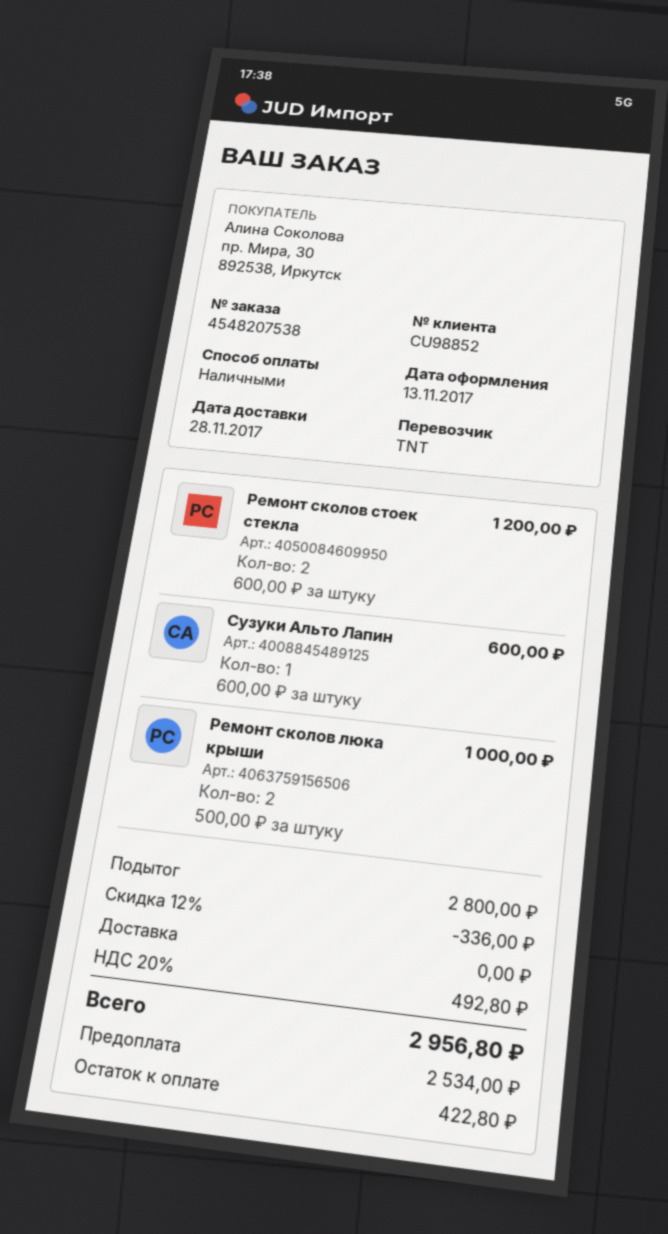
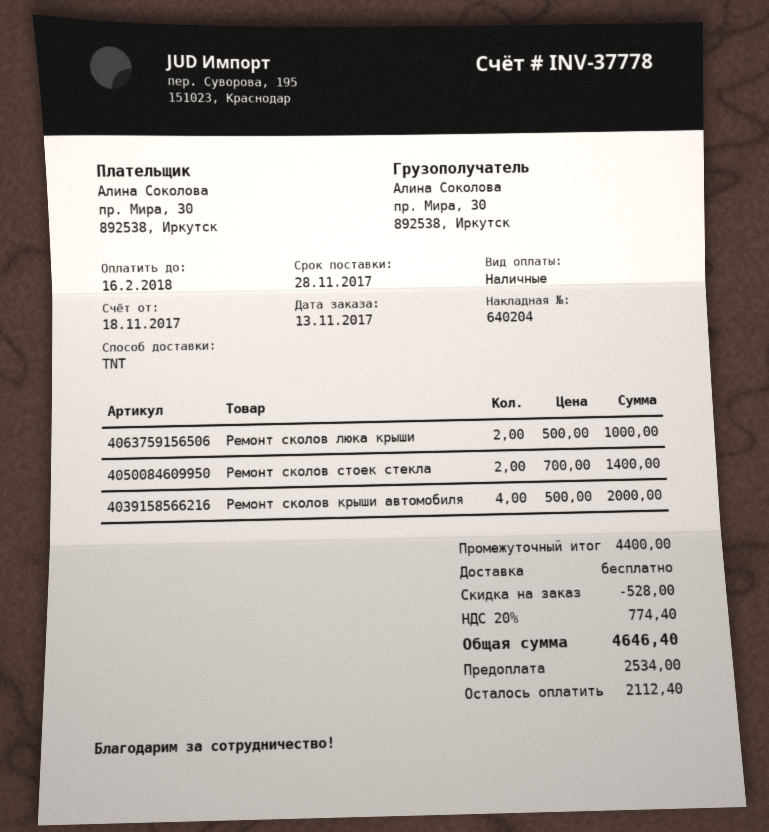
Ремонт сколов стоек стекла: 2 x 600.00 = 1200.00 -> 2 x 700.00 = 1400.00
Сузуки Альто Лапин: 1 x 600.00 = 600.00 -> none
Ремонт сколов крыши автомобиля: none -> 4 x 500.00 = 2000.00
subtotal: 2800.00 -> 4400.00
discount: 336.00 -> 528.00
tax: 20% = 492.80 -> 20% = 774.40
total: 2956.80 -> 4646.40
balance: 422.80 -> 2112.40

